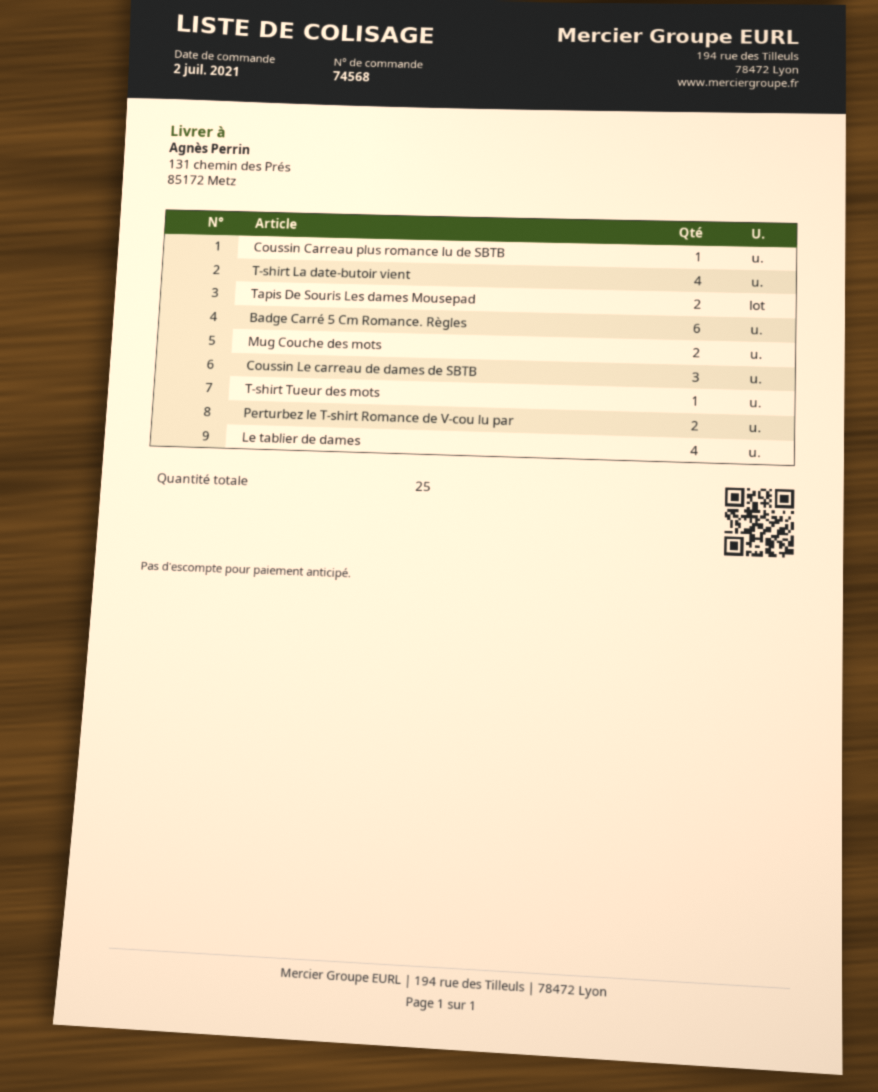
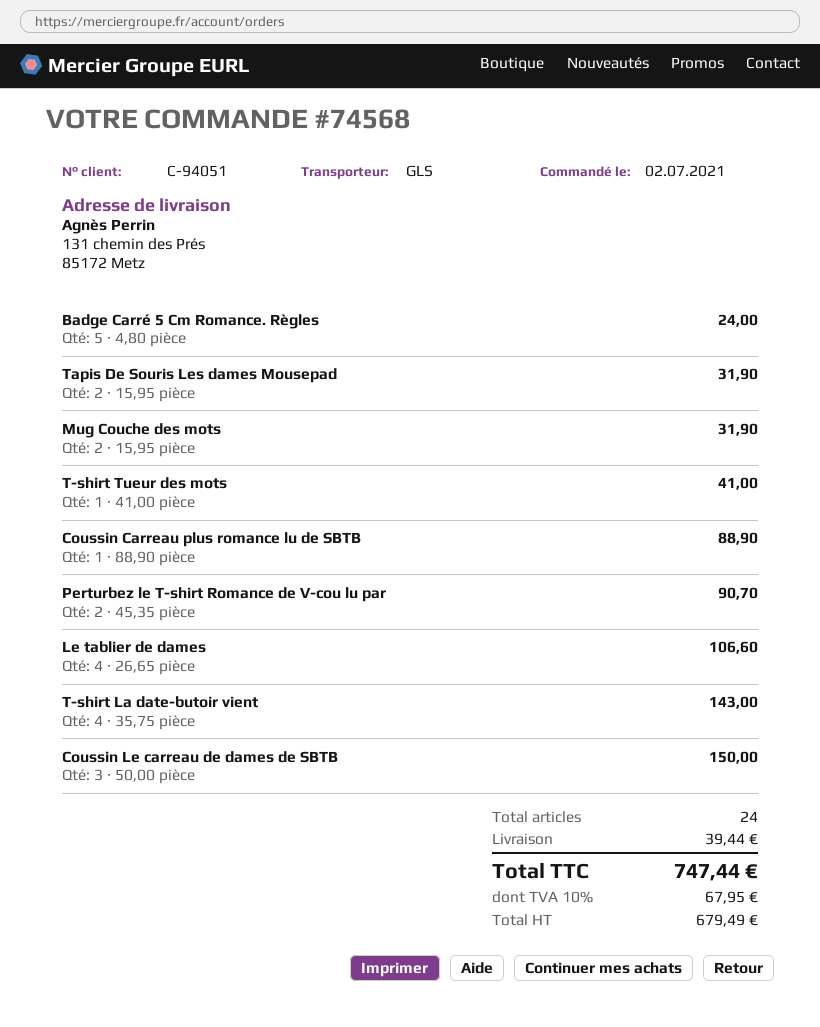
Badge Carré 5 Cm Romance. Règles: 6 -> 5
total quantity: 25 -> 24

